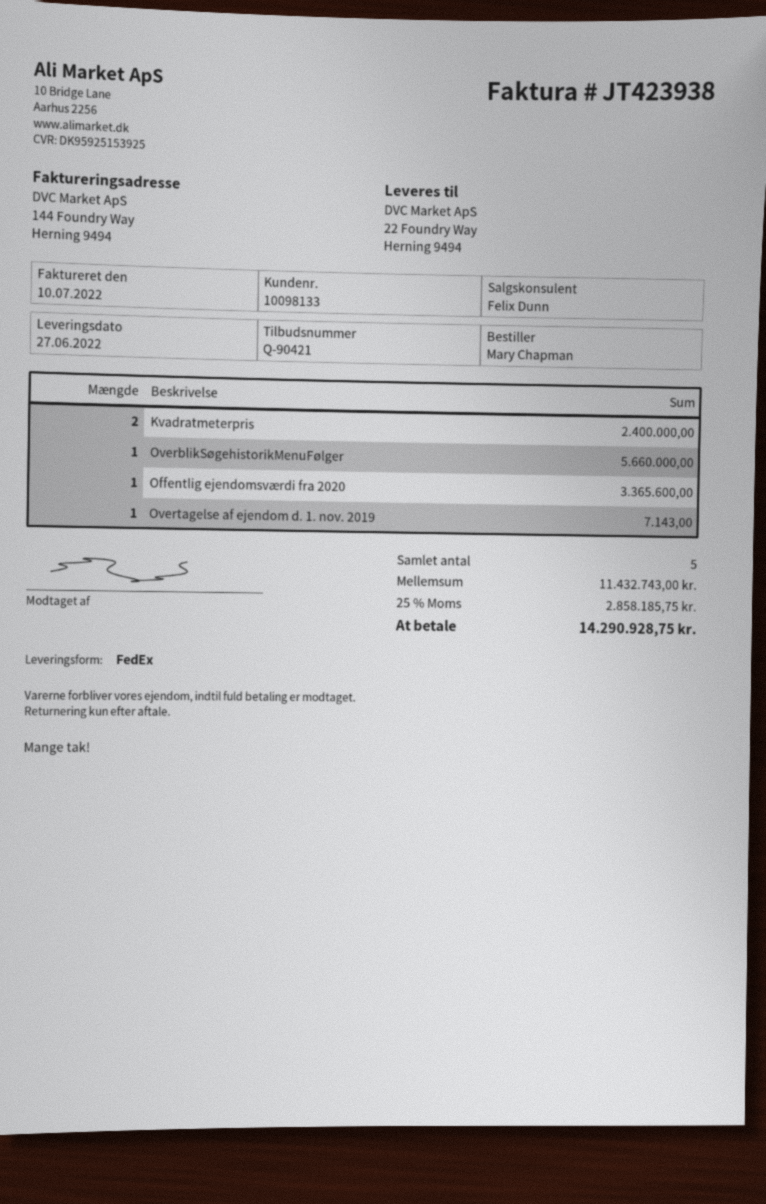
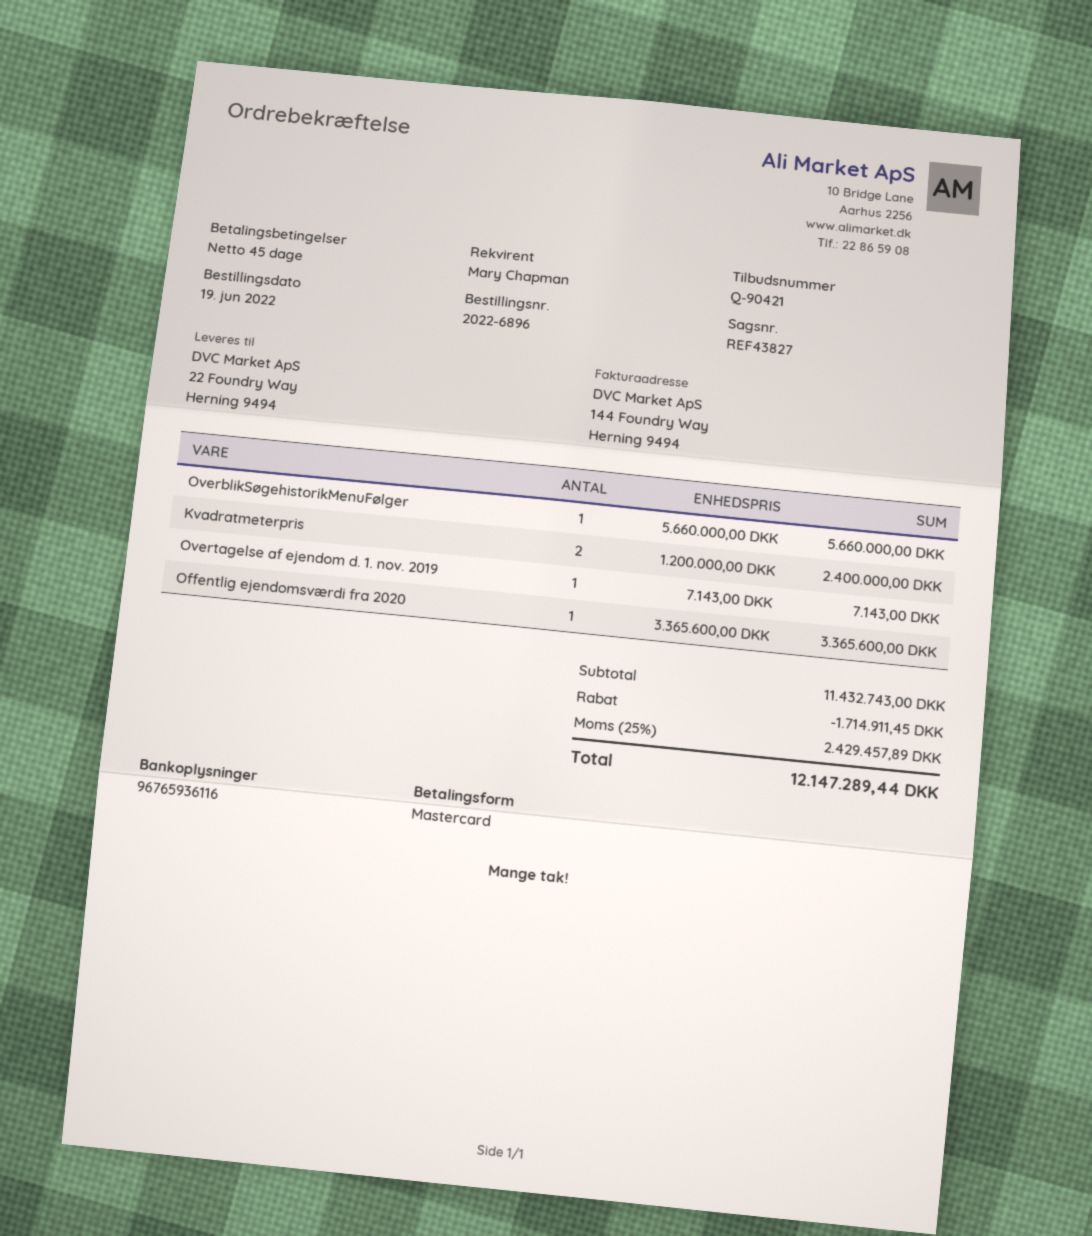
discount: none -> 1714911.45
tax: 25% = 2858185.75 -> 25% = 2429457.89
total: 14290928.75 -> 12147289.44

